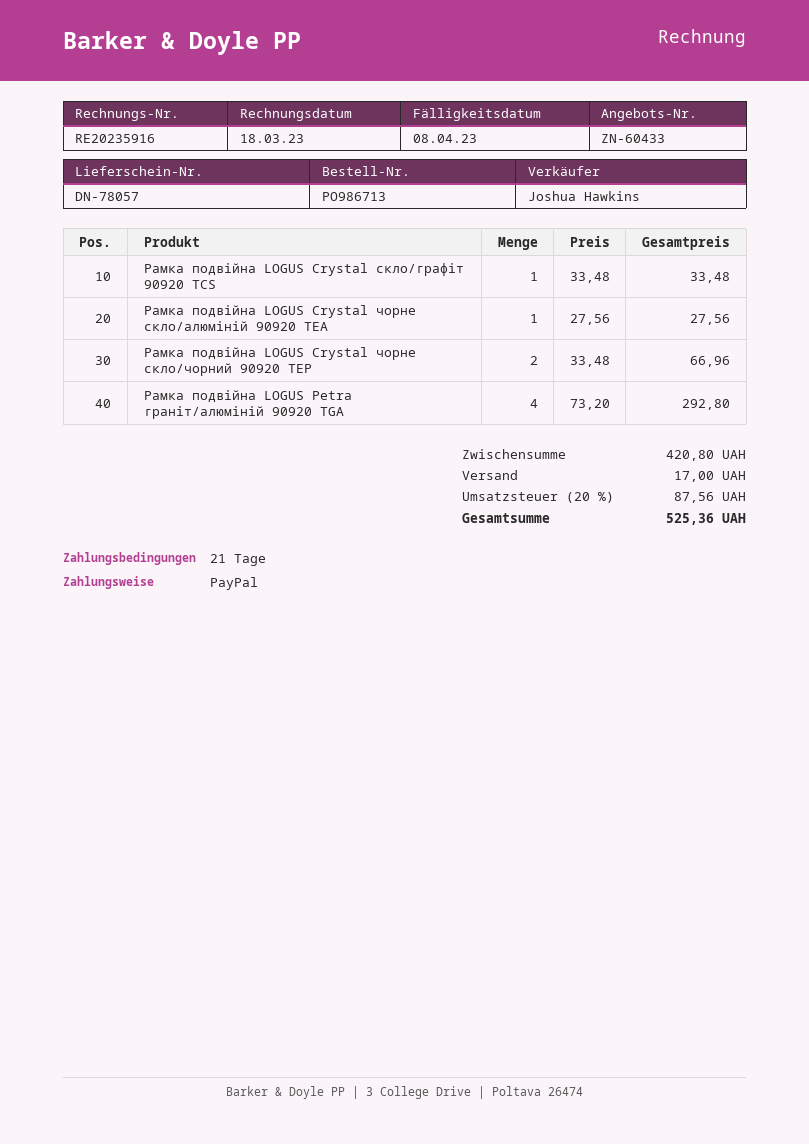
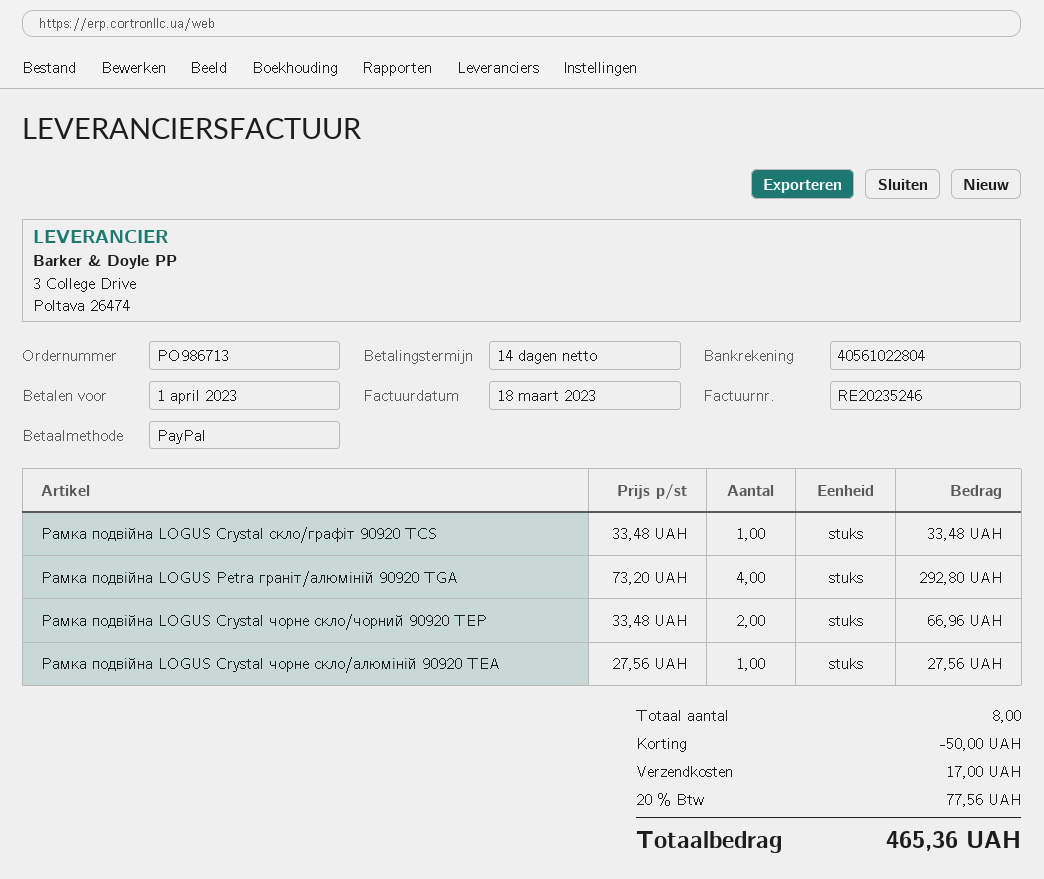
invoice number: RE20235916 -> RE20235246
payment terms: 21 days -> 14 days
due date: 2023-04-08 -> 2023-04-01
discount: none -> 50.00
tax: 20% = 87.56 -> 20% = 77.56
total: 525.36 -> 465.36

